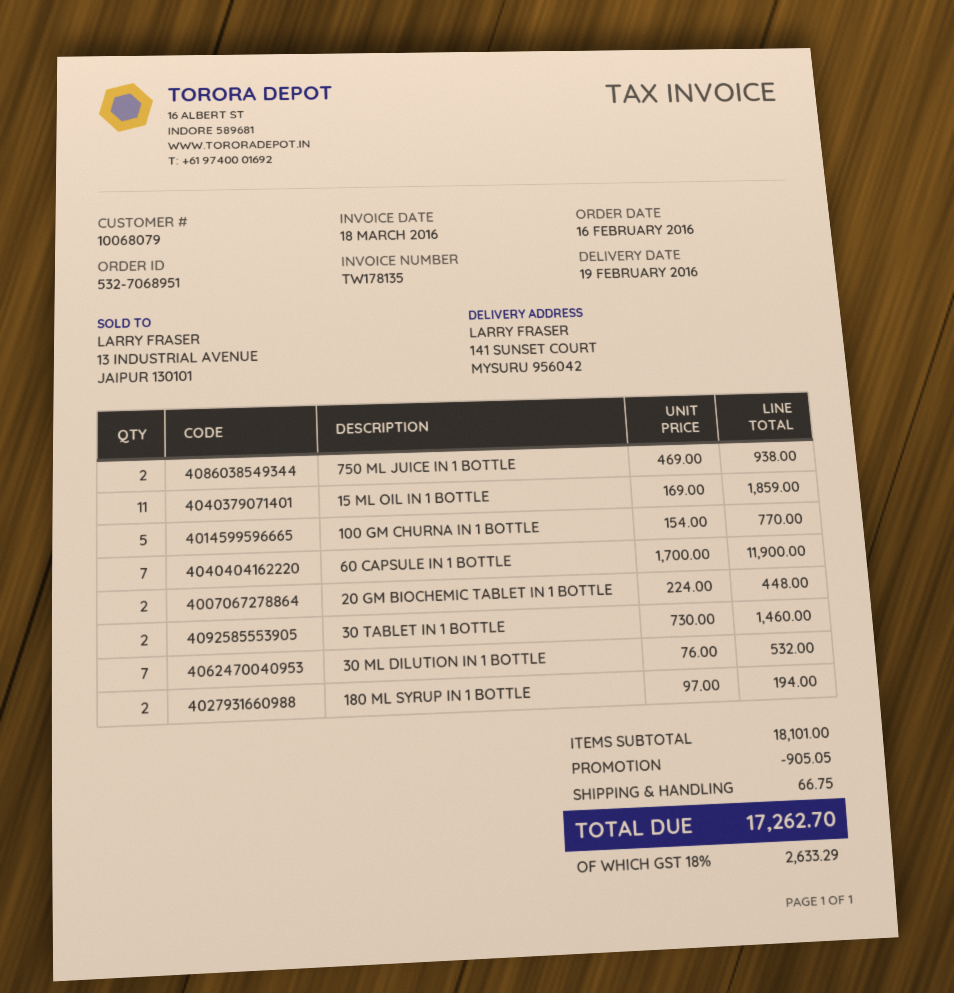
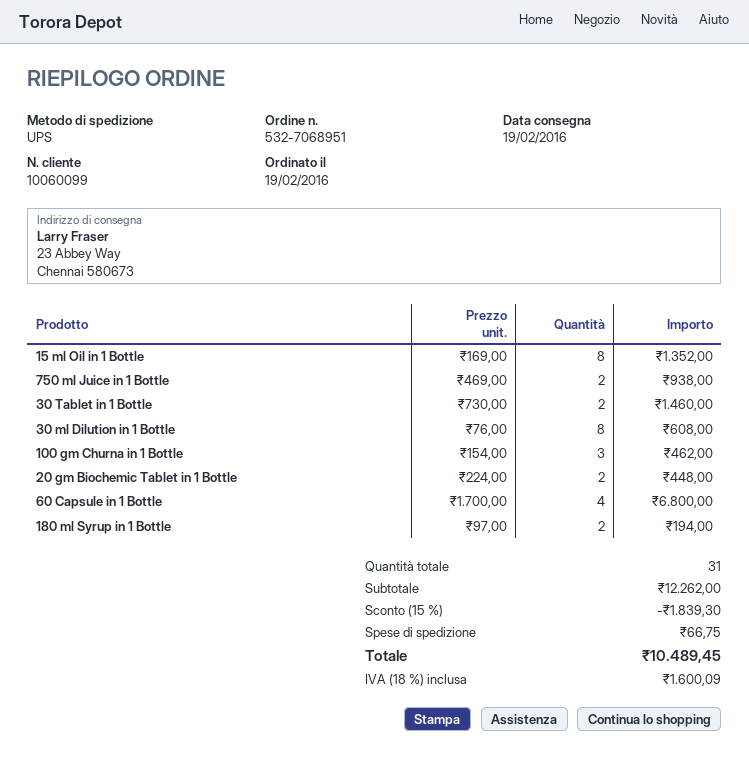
order date: 2016-02-16 -> 2016-02-19
customer number: 10068079 -> 10060099
ship to: 141 SUNSET COURT, MYSURU 956042 -> 23 Abbey Way, Chennai 580673
15 ML OIL IN 1 BOTTLE: 11 x 169.00 = 1859.00 -> 8 x 169.00 = 1352.00
100 GM CHURNA IN 1 BOTTLE: 5 x 154.00 = 770.00 -> 3 x 154.00 = 462.00
60 CAPSULE IN 1 BOTTLE: 7 x 1700.00 = 11900.00 -> 4 x 1700.00 = 6800.00
30 ML DILUTION IN 1 BOTTLE: 7 x 76.00 = 532.00 -> 8 x 76.00 = 608.00
subtotal: 18101.00 -> 12262.00
discount: 905.05 -> 1839.30
tax: 18% = 2633.29 -> 18% = 1600.09
total: 17262.70 -> 10489.45

